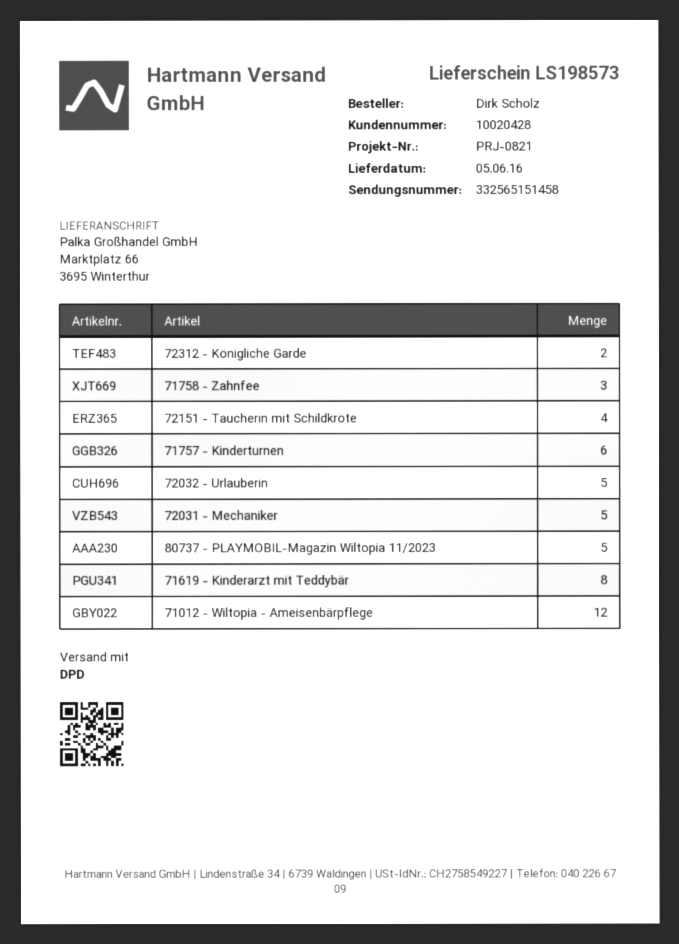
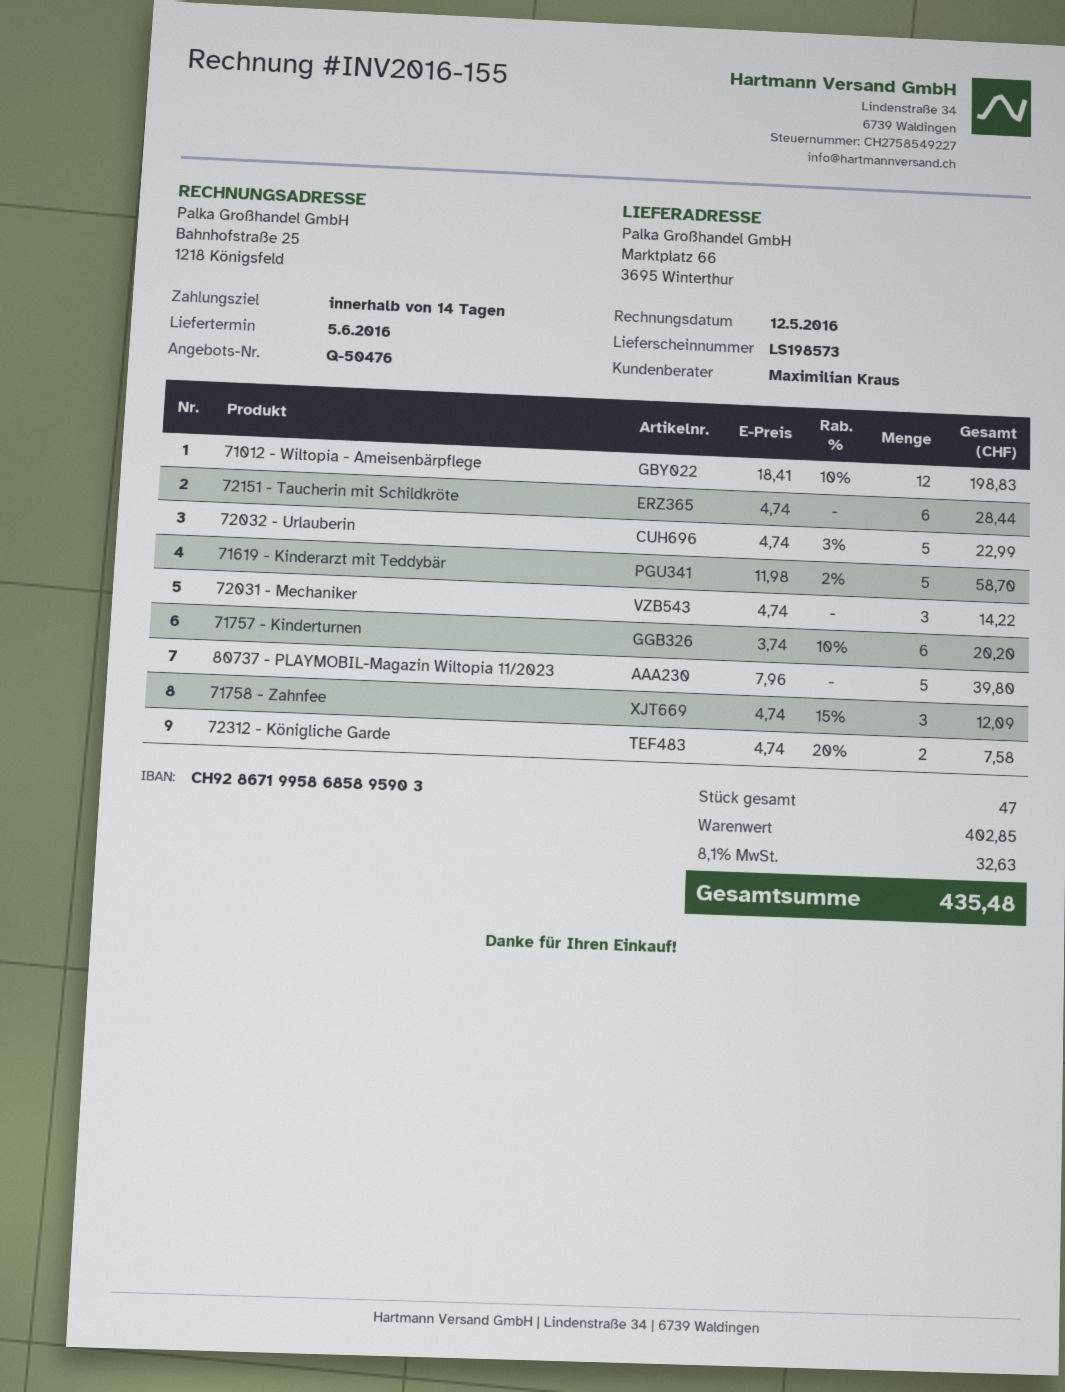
72151 - Taucherin mit Schildkröte: 4 -> 6
72031 - Mechaniker: 5 -> 3
71619 - Kinderarzt mit Teddybär: 8 -> 5

